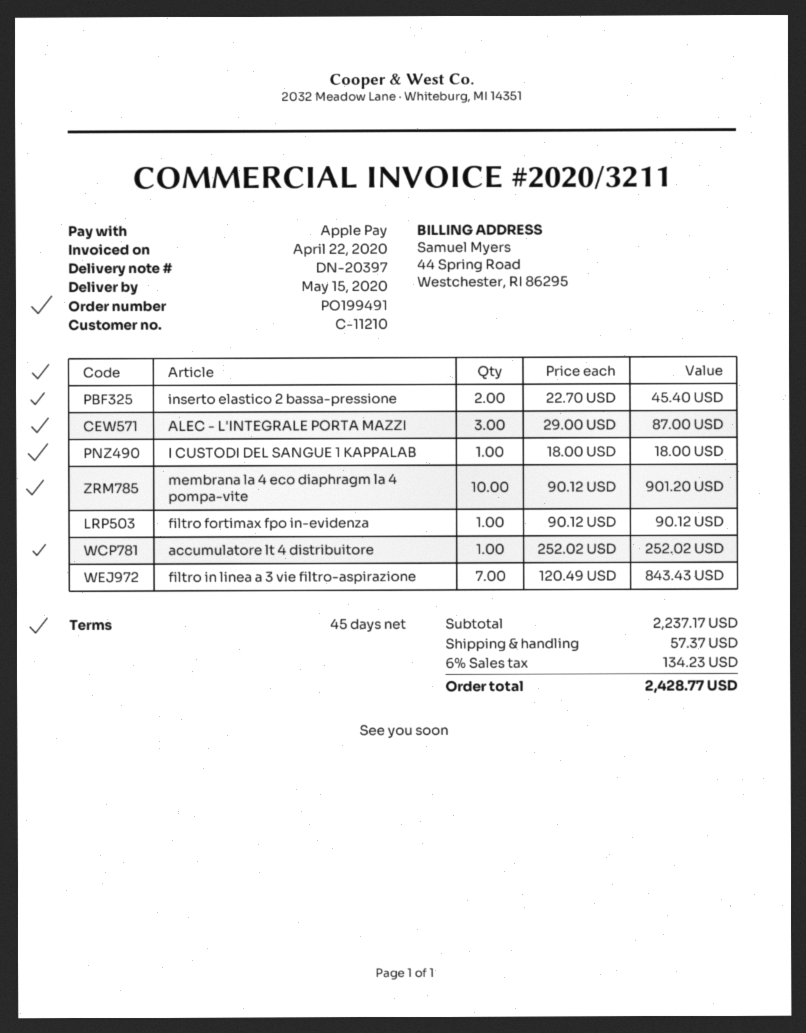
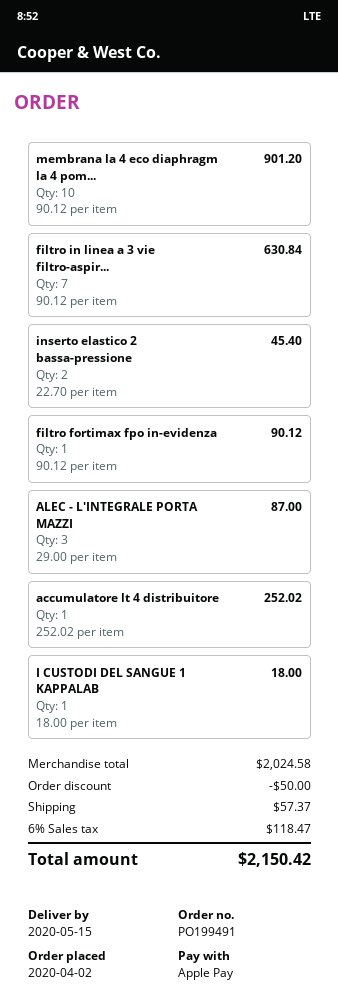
filtro in linea a 3 vie filtro-aspirazione: 7 x 120.49 = 843.43 -> 7 x 90.12 = 630.84
subtotal: 2237.17 -> 2024.58
discount: none -> 50.00
tax: 6% = 134.23 -> 6% = 118.47
total: 2428.77 -> 2150.42

